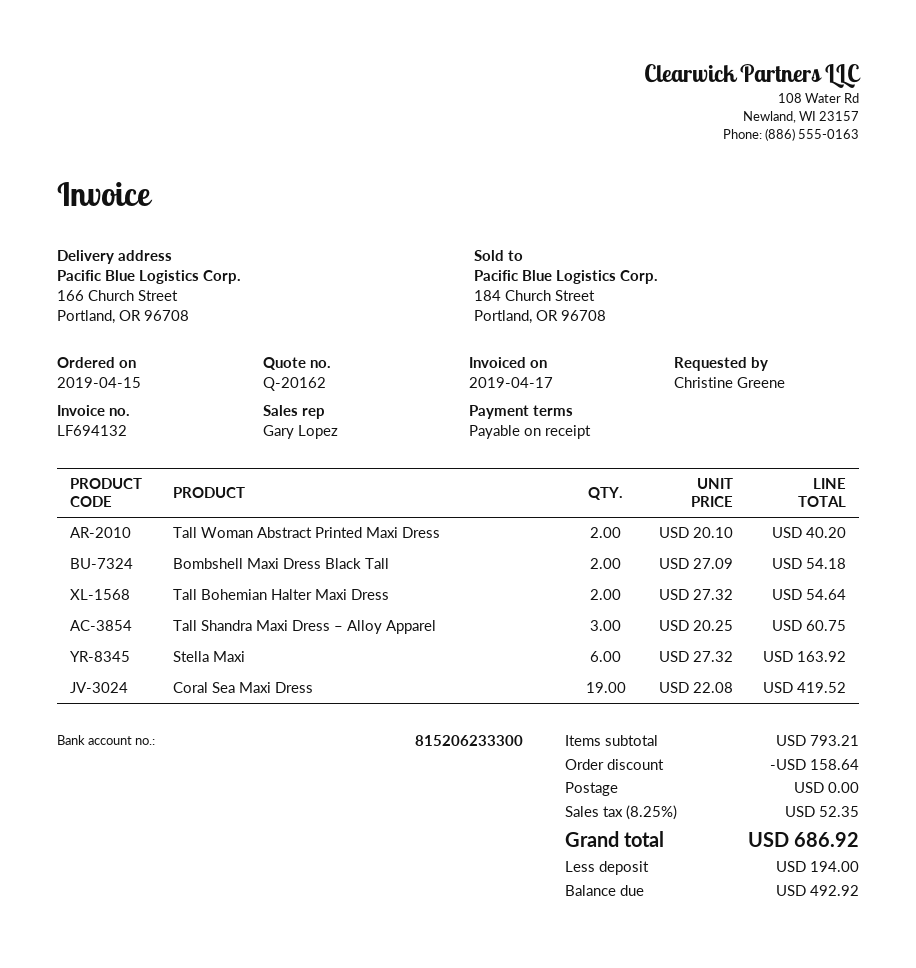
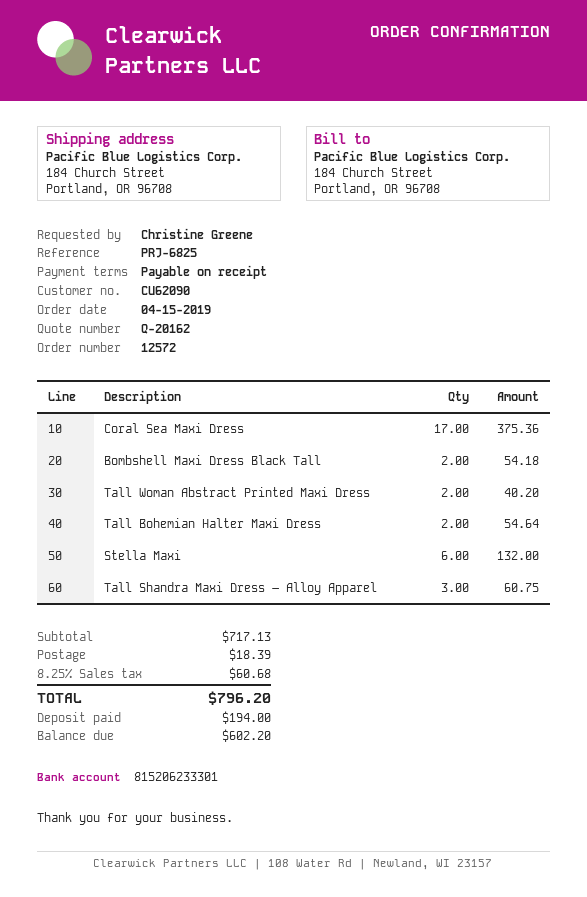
bank account: 815206233300 -> 815206233301
ship to: 166 Church Street, Portland, OR 96708 -> 184 Church Street, Portland, OR 96708
Stella Maxi: 6 for 163.92 -> 6 for 132.00
Coral Sea Maxi Dress: 19 for 419.52 -> 17 for 375.36
subtotal: 793.21 -> 717.13
discount: 158.64 -> none
shipping: 0.00 -> 18.39
tax: 8.25% = 52.35 -> 8.25% = 60.68
total: 686.92 -> 796.20
balance: 492.92 -> 602.20

